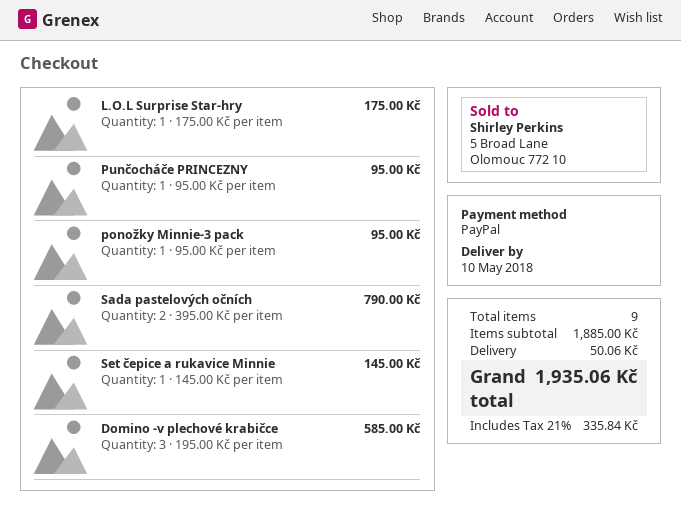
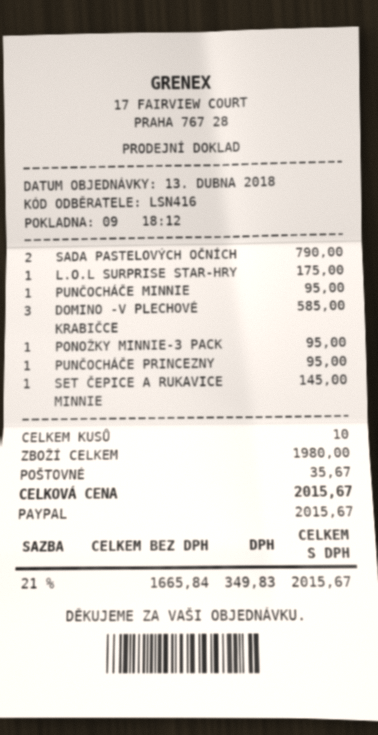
PUNČOCHÁČE MINNIE: none -> 1 for 95.00
total quantity: 9 -> 10
subtotal: 1885.00 -> 1980.00
shipping: 50.06 -> 35.67
tax: 21% = 335.84 -> 21% = 349.83
total: 1935.06 -> 2015.67

